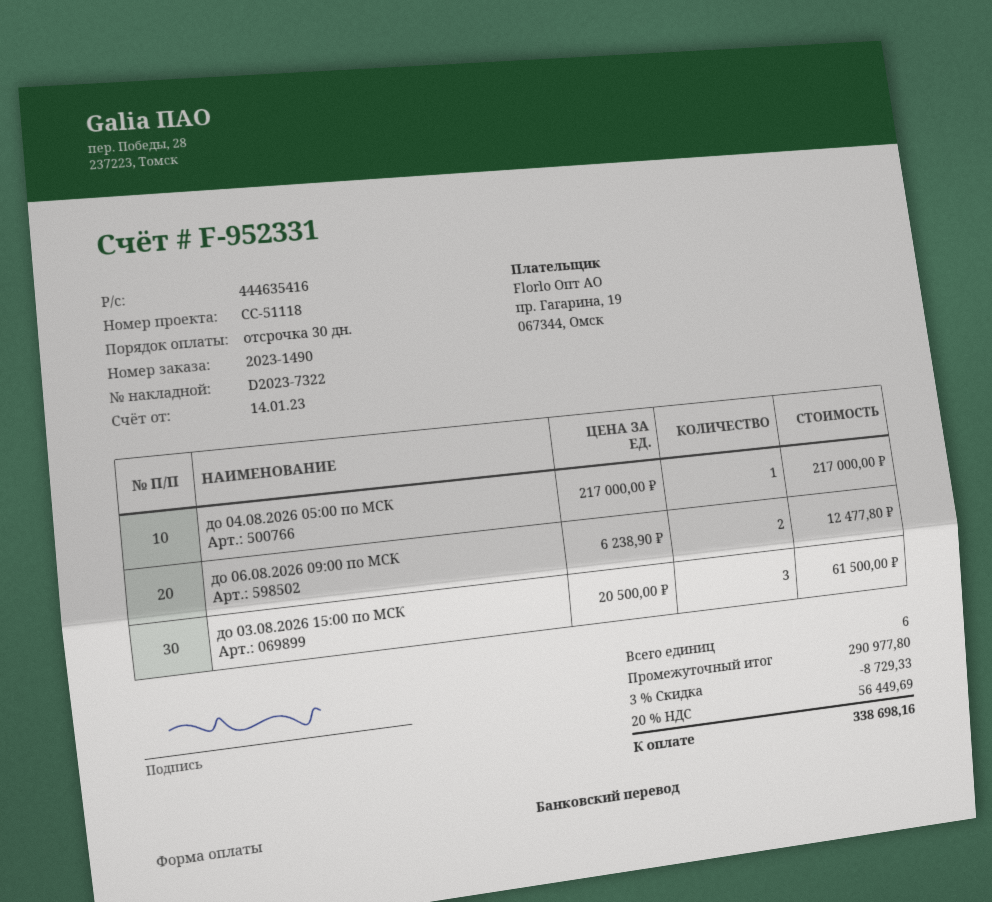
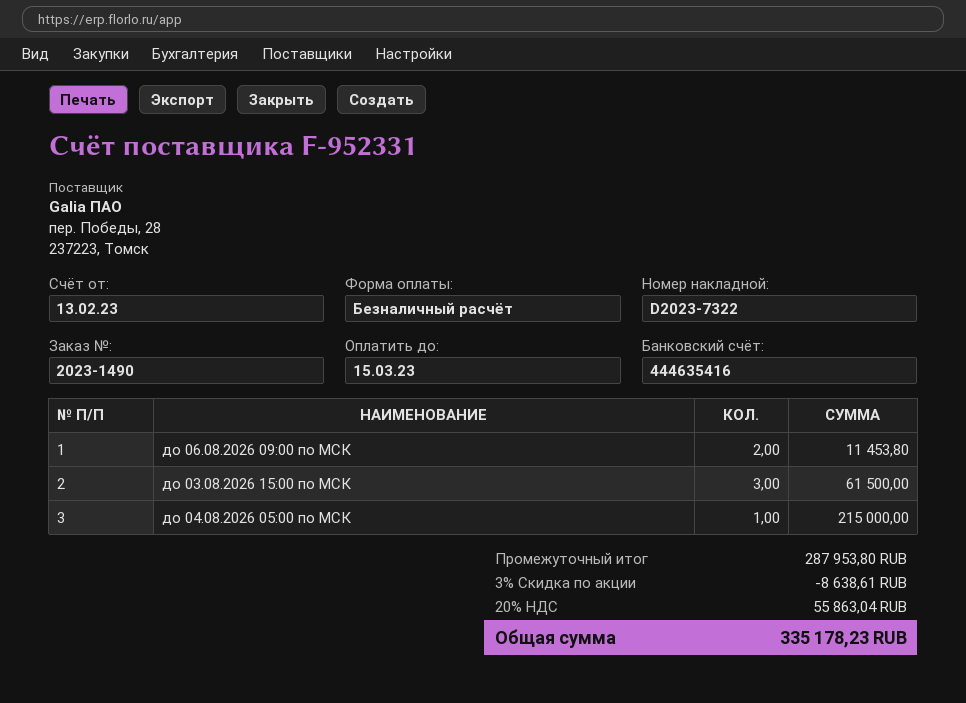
invoice date: 2023-01-14 -> 2023-02-13
до 04.08.2026 05:00 по МСК: 1 for 217000.00 -> 1 for 215000.00
до 06.08.2026 09:00 по МСК: 2 for 12477.80 -> 2 for 11453.80
subtotal: 290977.80 -> 287953.80
discount: 3% = 8729.33 -> 3% = 8638.61
tax: 20% = 56449.69 -> 20% = 55863.04
total: 338698.16 -> 335178.23

